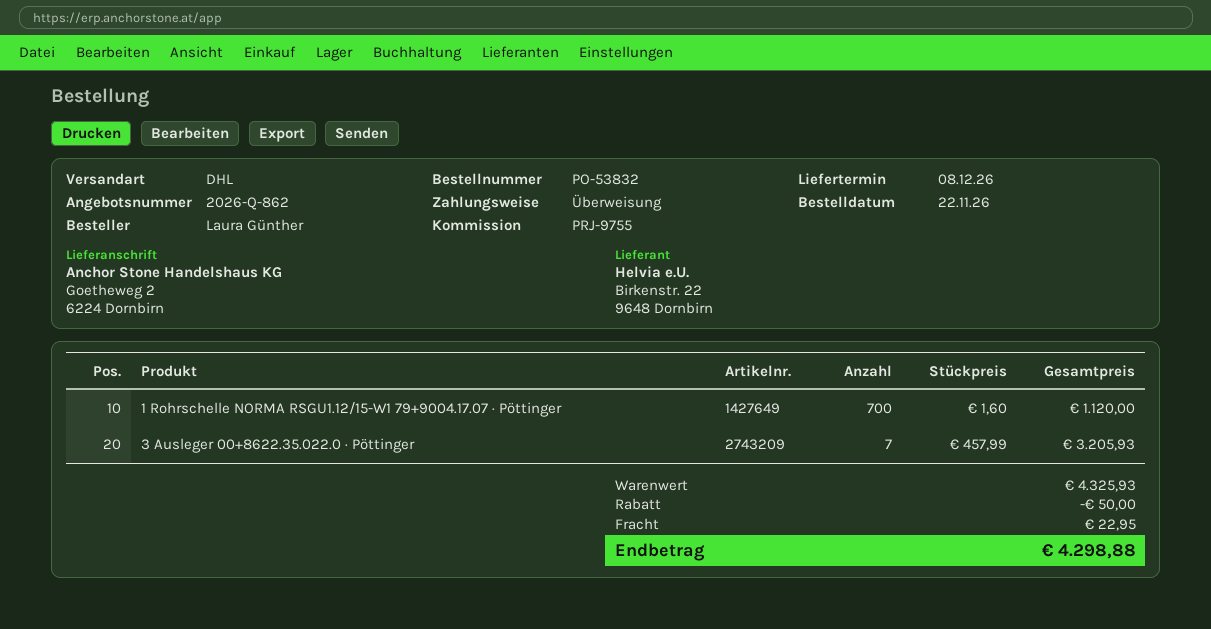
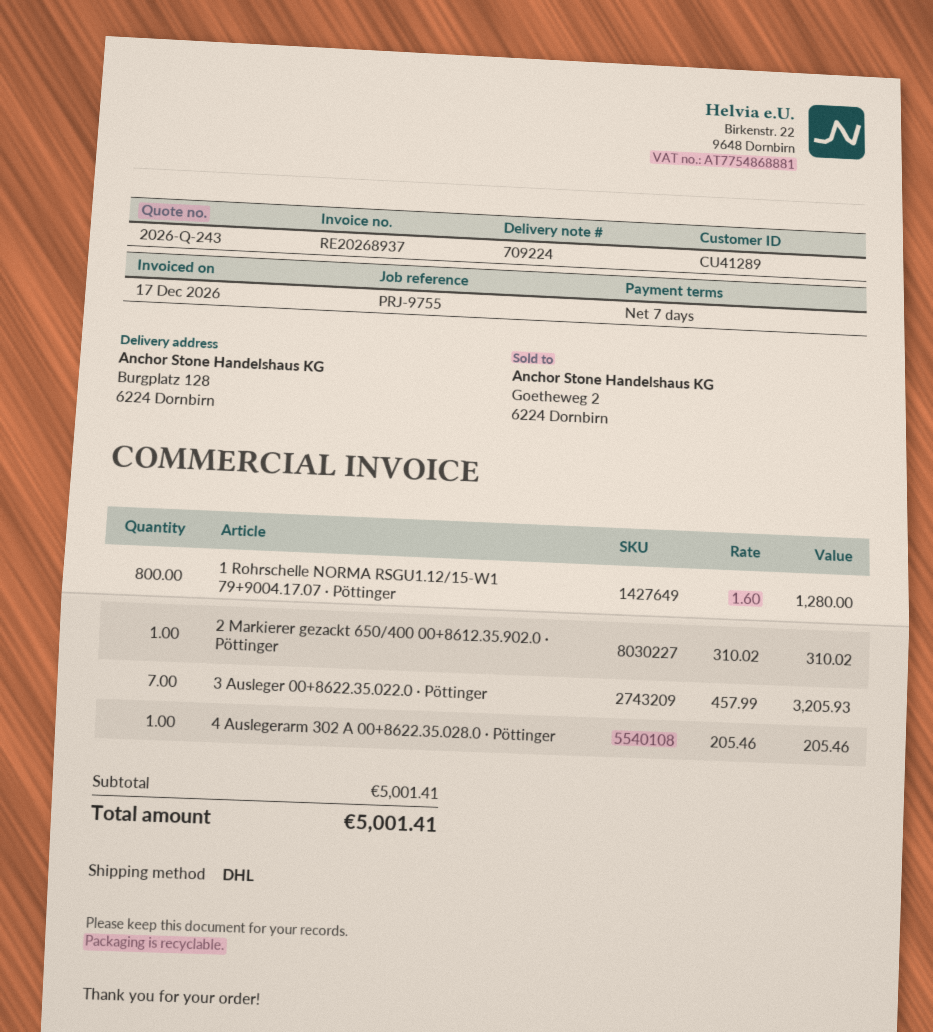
quote number: 2026-Q-862 -> 2026-Q-243
ship to: Goetheweg 2, 6224 Dornbirn -> Burgplatz 128, 6224 Dornbirn
1 Rohrschelle NORMA RSGU1.12/15-W1 79+9004.17.07 · Pöttinger: 700 x 1.60 = 1120.00 -> 800 x 1.60 = 1280.00
2 Markierer gezackt 650/400 00+8612.35.902.0 · Pöttinger: none -> 1 x 310.02 = 310.02
4 Auslegerarm 302 A 00+8622.35.028.0 · Pöttinger: none -> 1 x 205.46 = 205.46
subtotal: 4325.93 -> 5001.41
discount: 50.00 -> none
shipping: 22.95 -> none
total: 4298.88 -> 5001.41

